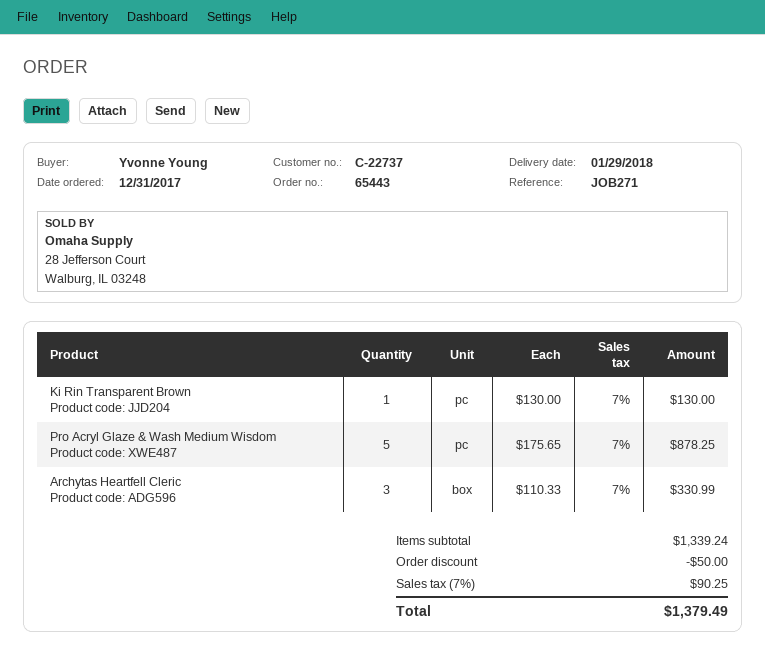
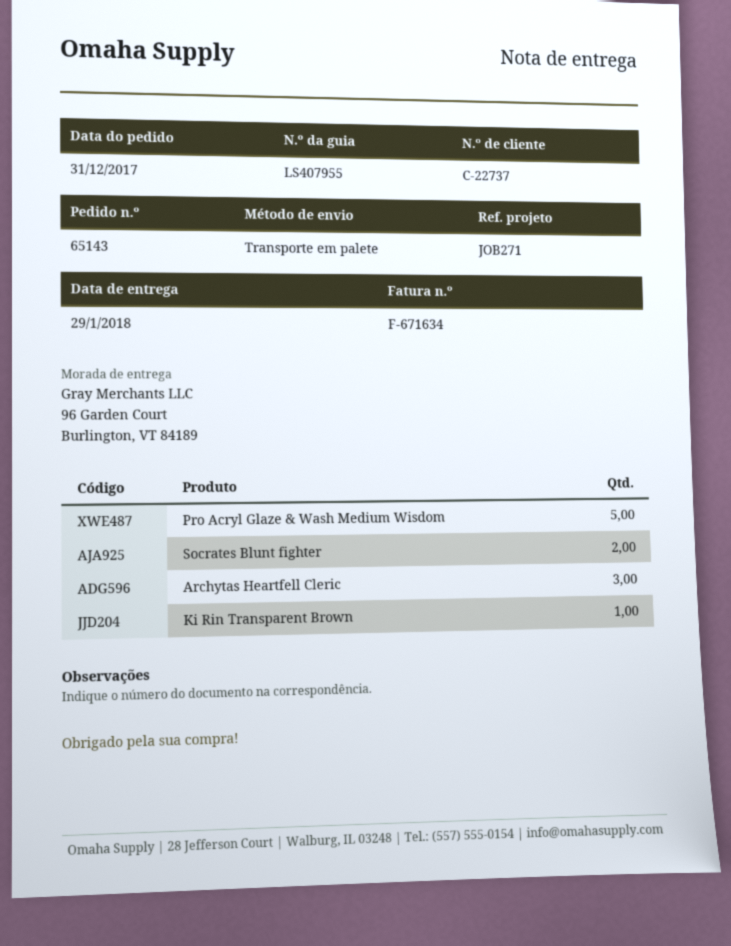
order number: 65443 -> 65143
Socrates Blunt fighter: none -> 2

